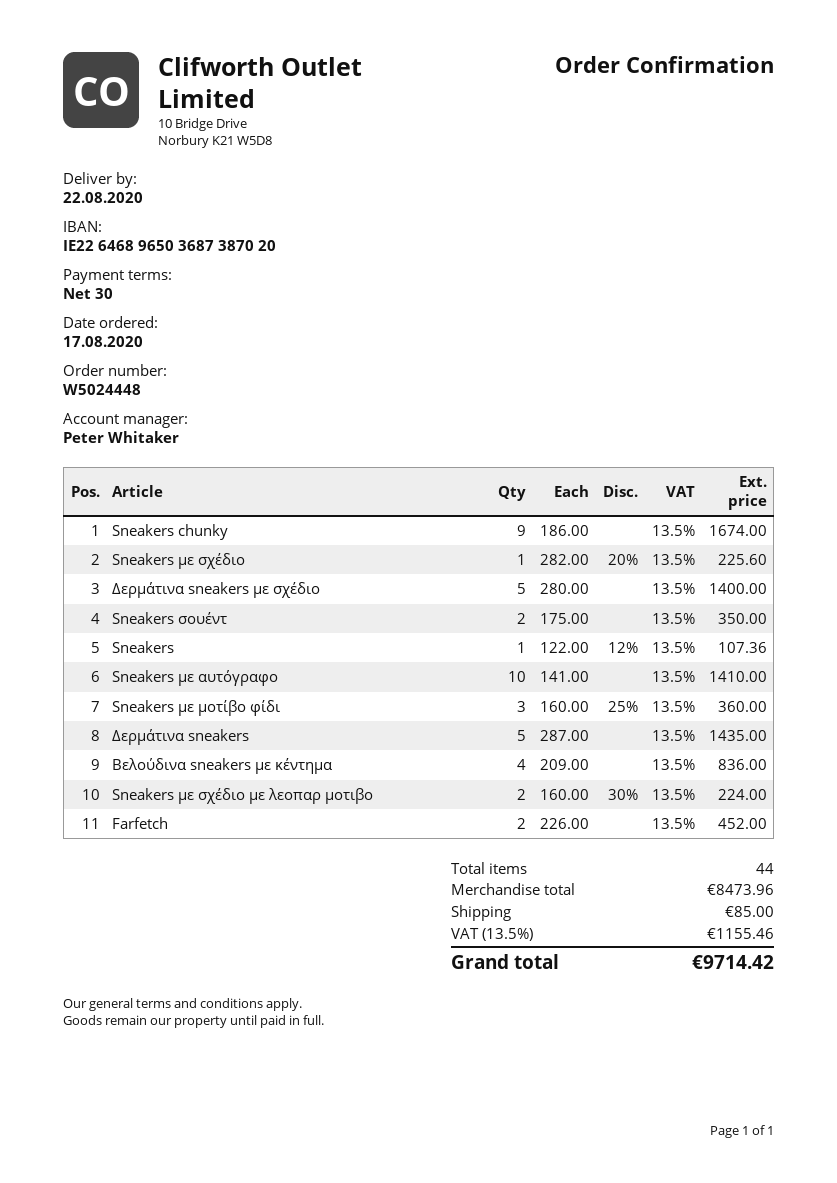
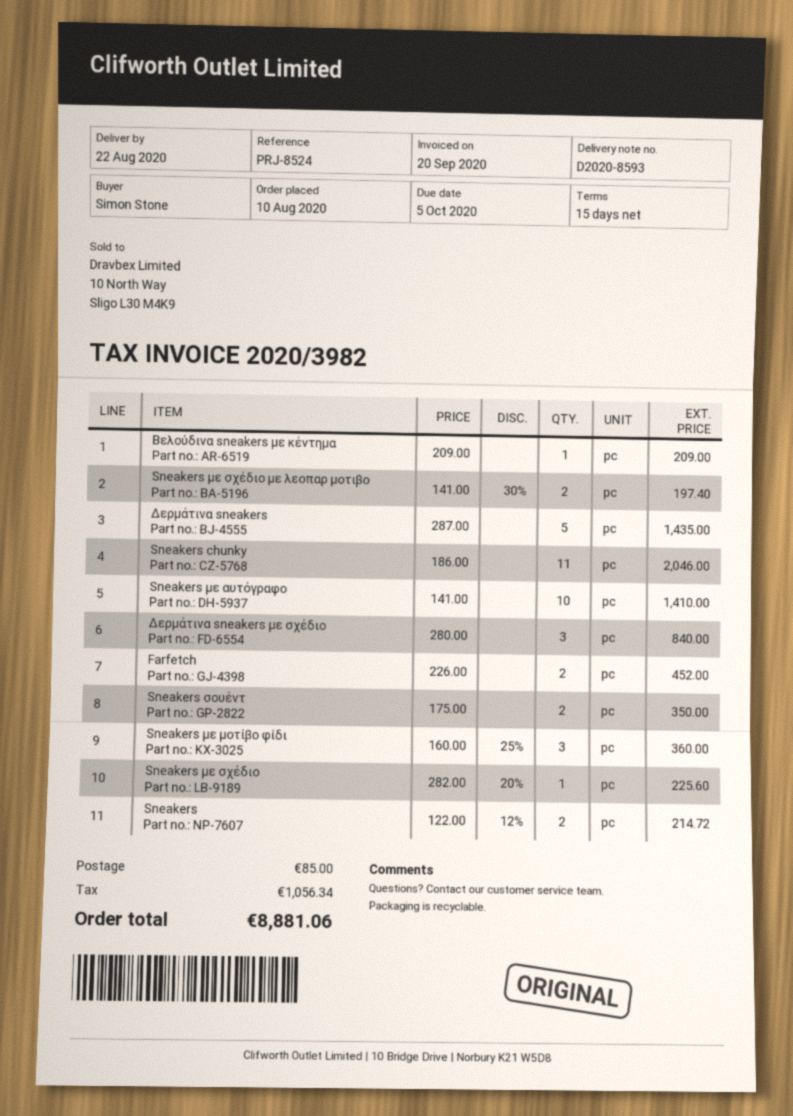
order date: 2020-08-17 -> 2020-08-10
payment terms: 30 days -> 15 days
Sneakers chunky: 9 x 186.00 = 1674.00 -> 11 x 186.00 = 2046.00
Δερμάτινα sneakers με σχέδιο: 5 x 280.00 = 1400.00 -> 3 x 280.00 = 840.00
Sneakers: 1 x 122.00 - 12% = 107.36 -> 2 x 122.00 - 12% = 214.72
Βελούδινα sneakers με κέντημα: 4 x 209.00 = 836.00 -> 1 x 209.00 = 209.00
Sneakers με σχέδιο με λεοπαρ μοτιβο: 2 x 160.00 - 30% = 224.00 -> 2 x 141.00 - 30% = 197.40
tax: 1155.46 -> 1056.34
total: 9714.42 -> 8881.06

